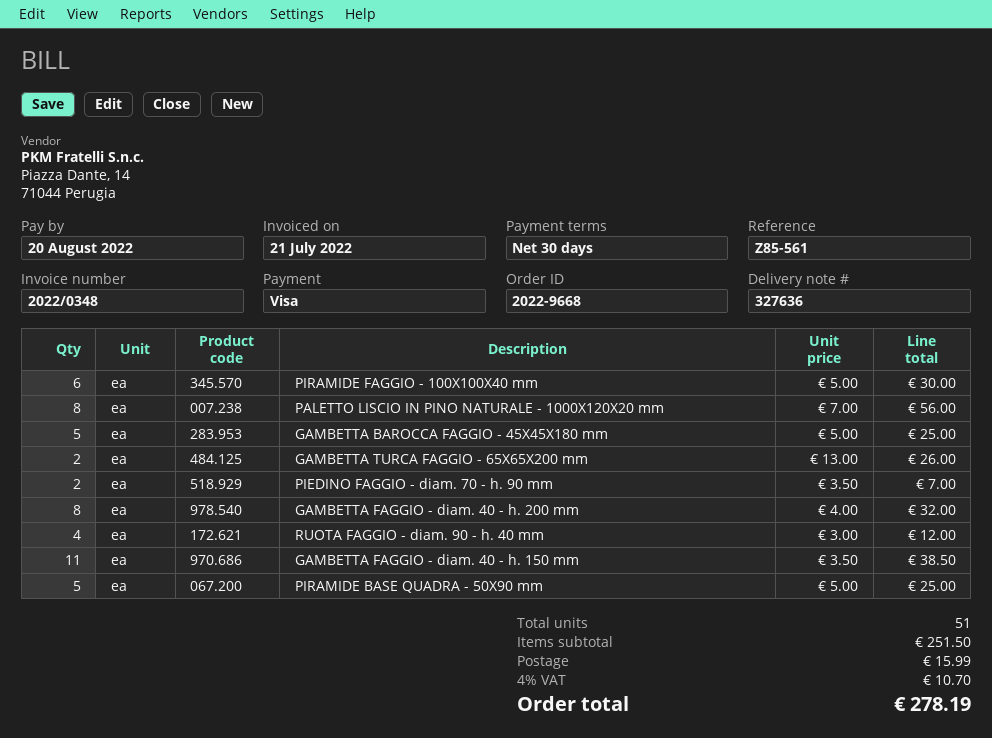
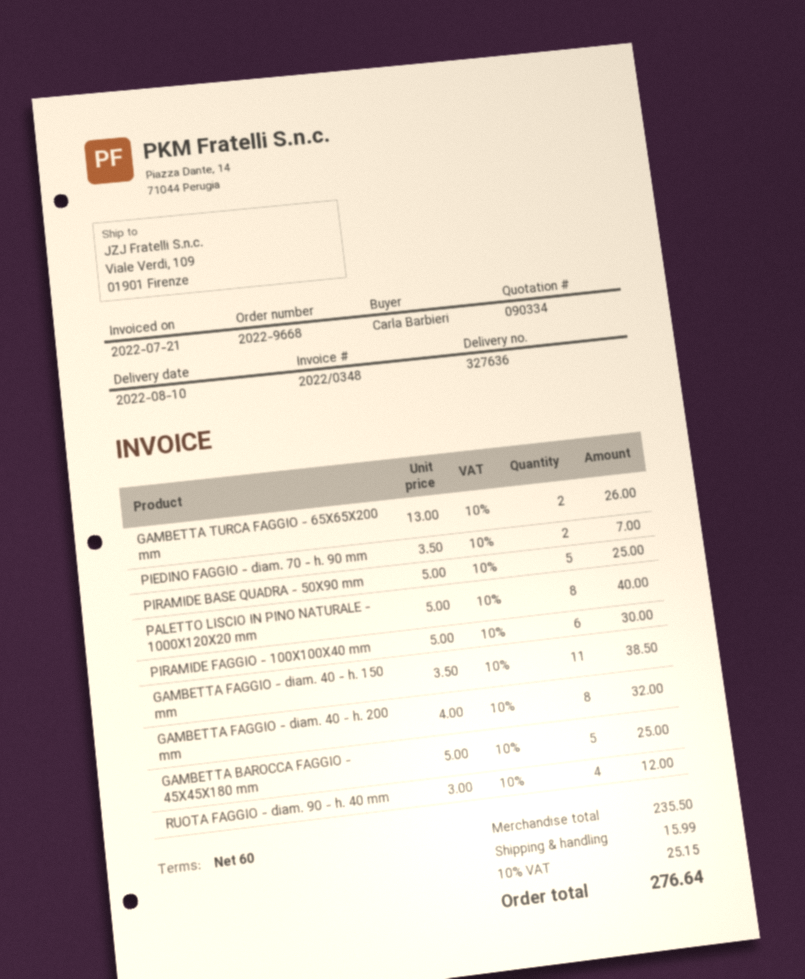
payment terms: 30 days -> 60 days
PALETTO LISCIO IN PINO NATURALE - 1000X120X20 mm: 8 x 7.00 = 56.00 -> 8 x 5.00 = 40.00
subtotal: 251.50 -> 235.50
tax: 4% = 10.70 -> 10% = 25.15
total: 278.19 -> 276.64

